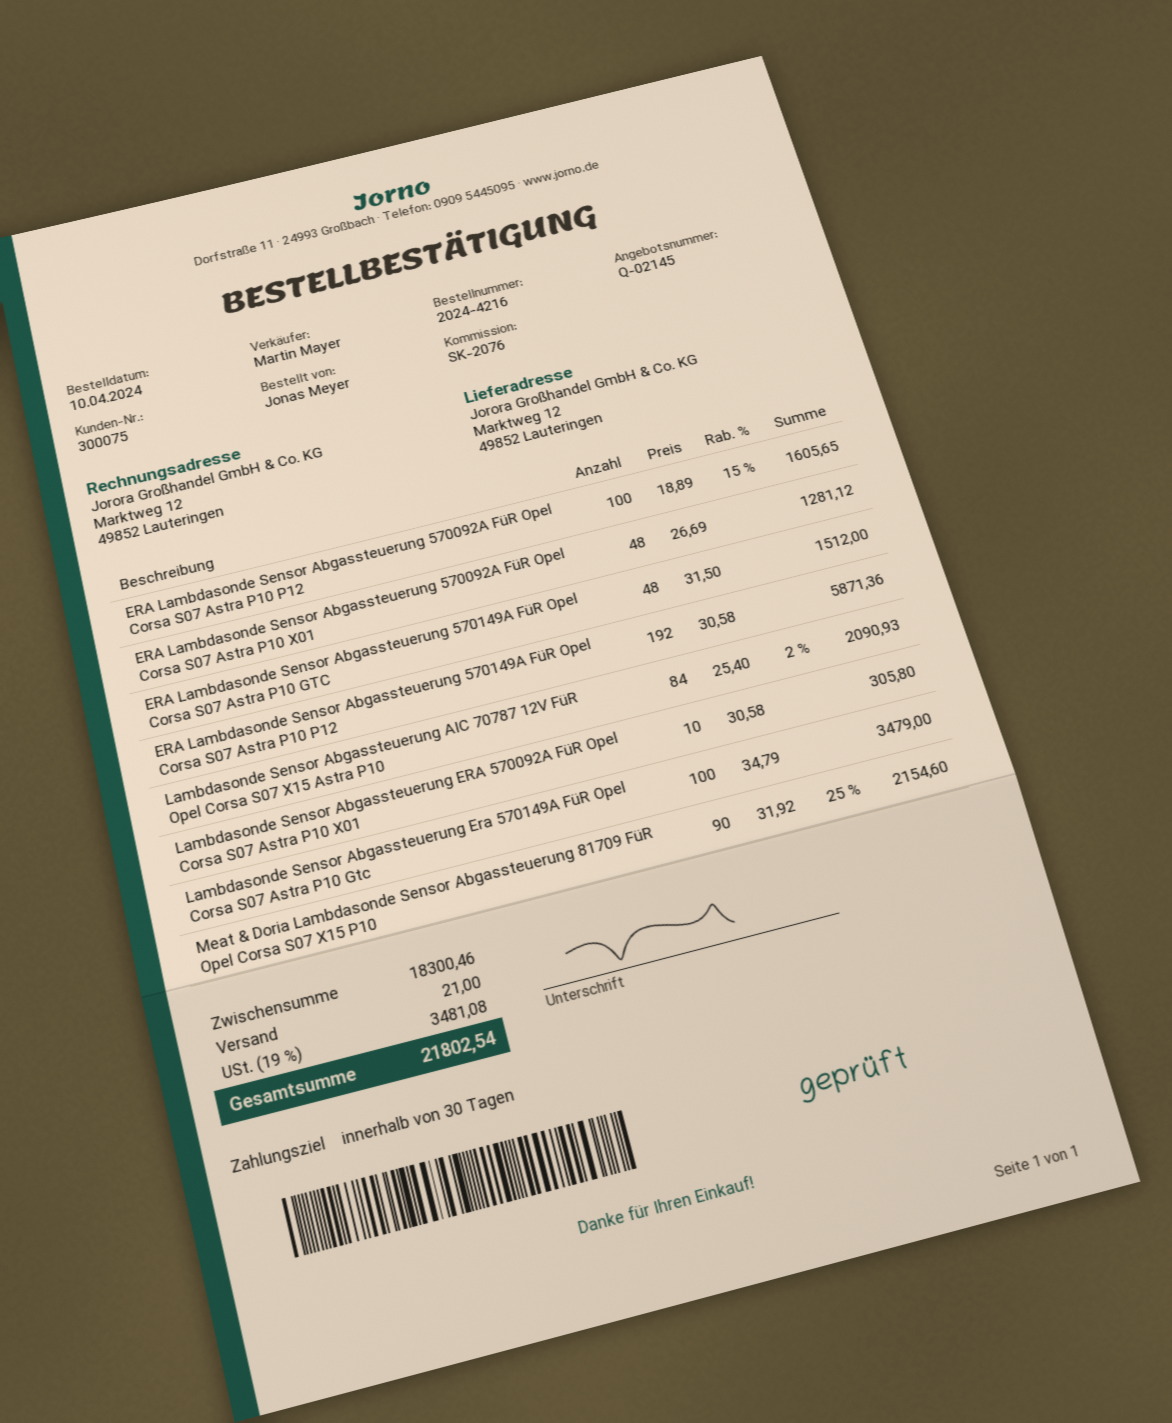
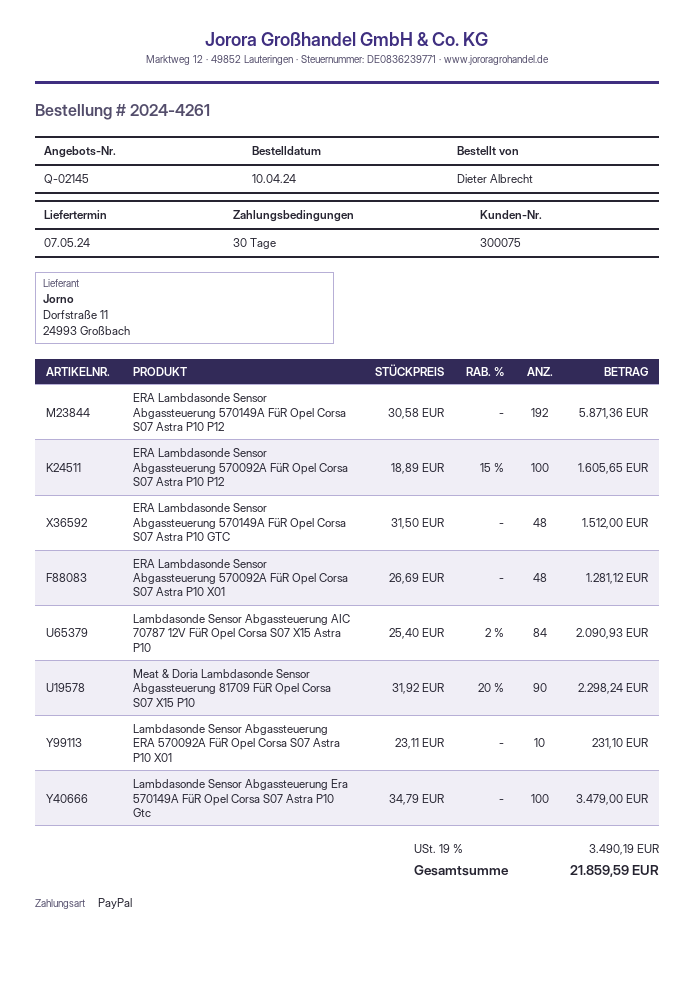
order number: 2024-4216 -> 2024-4261
ordered by: Jonas Meyer -> Dieter Albrecht
Lambdasonde Sensor Abgassteuerung ERA 570092A FüR Opel Corsa S07 Astra P10 X01: 10 x 30.58 = 305.80 -> 10 x 23.11 = 231.10
Meat & Doria Lambdasonde Sensor Abgassteuerung 81709 FüR Opel Corsa S07 X15 P10: 90 x 31.92 - 25% = 2154.60 -> 90 x 31.92 - 20% = 2298.24
shipping: 21.00 -> none
tax: 19% = 3481.08 -> 19% = 3490.19
total: 21802.54 -> 21859.59

